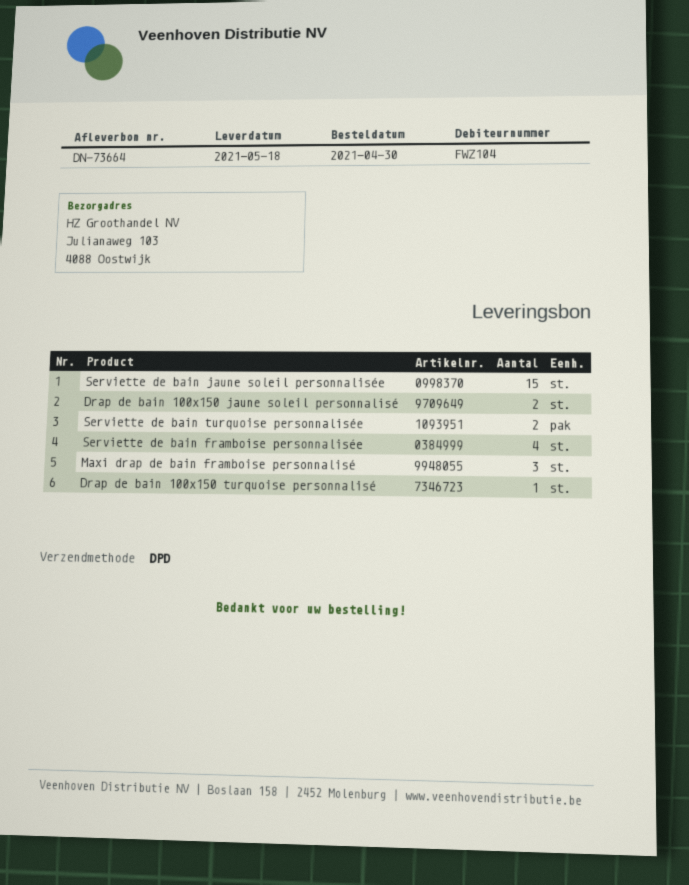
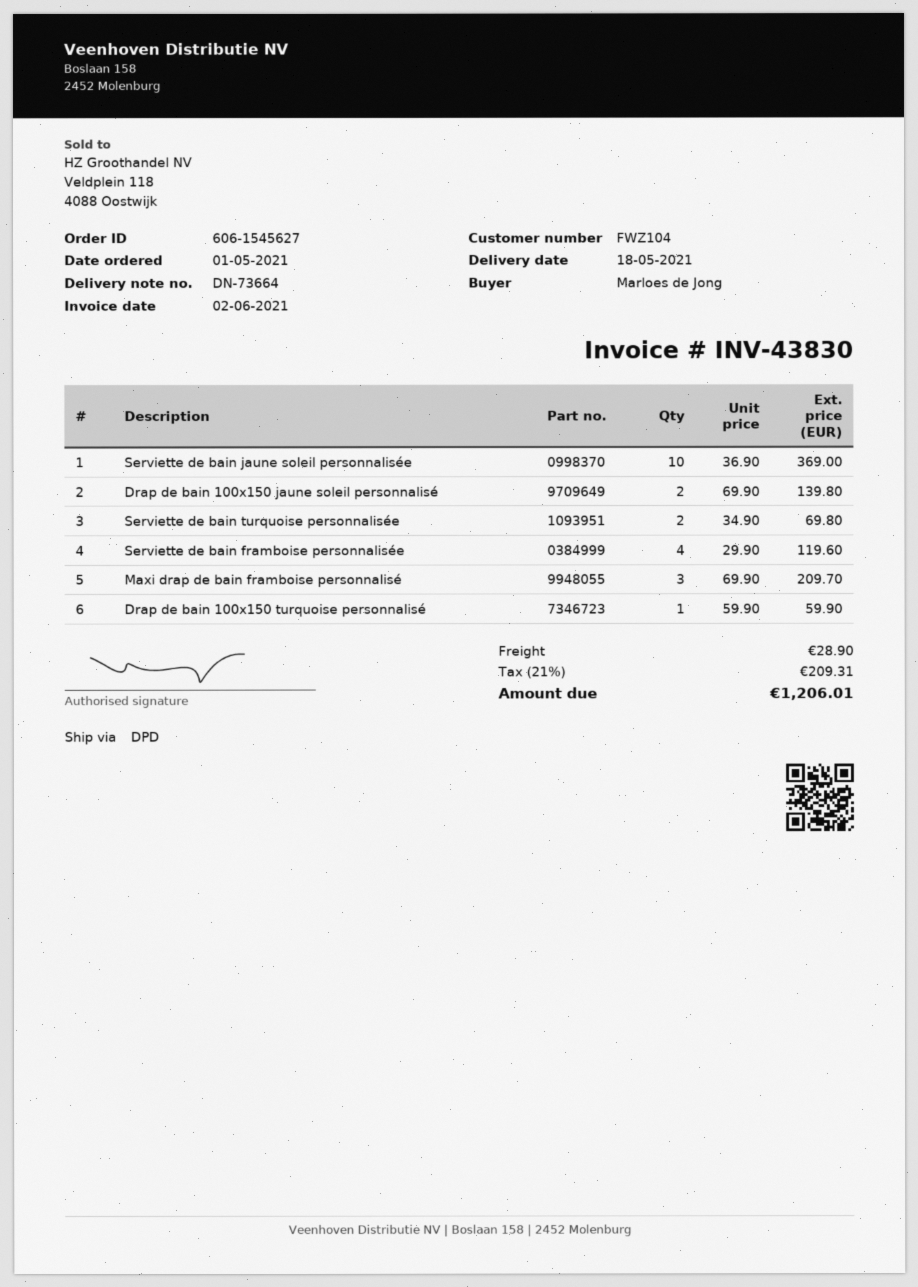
order date: 2021-04-30 -> 2021-05-01
Serviette de bain jaune soleil personnalisée: 15 -> 10

